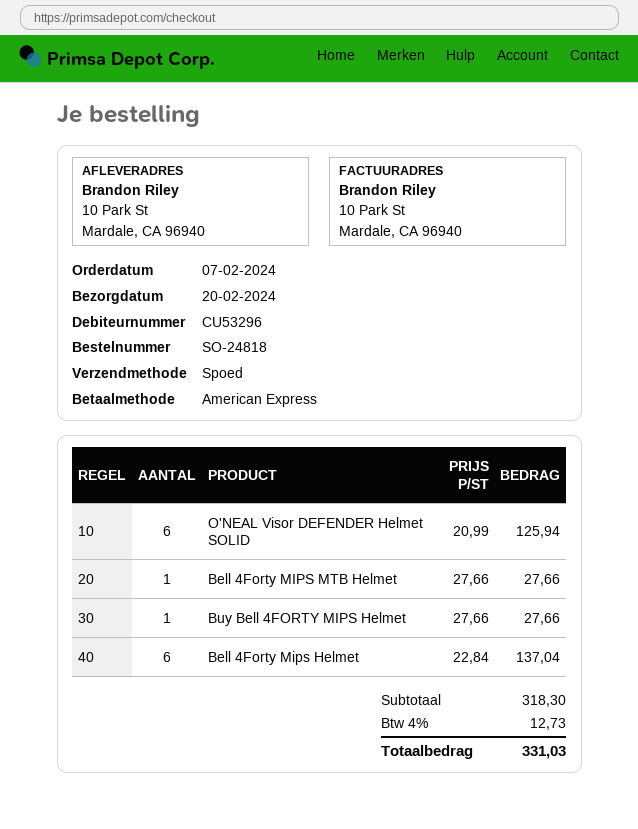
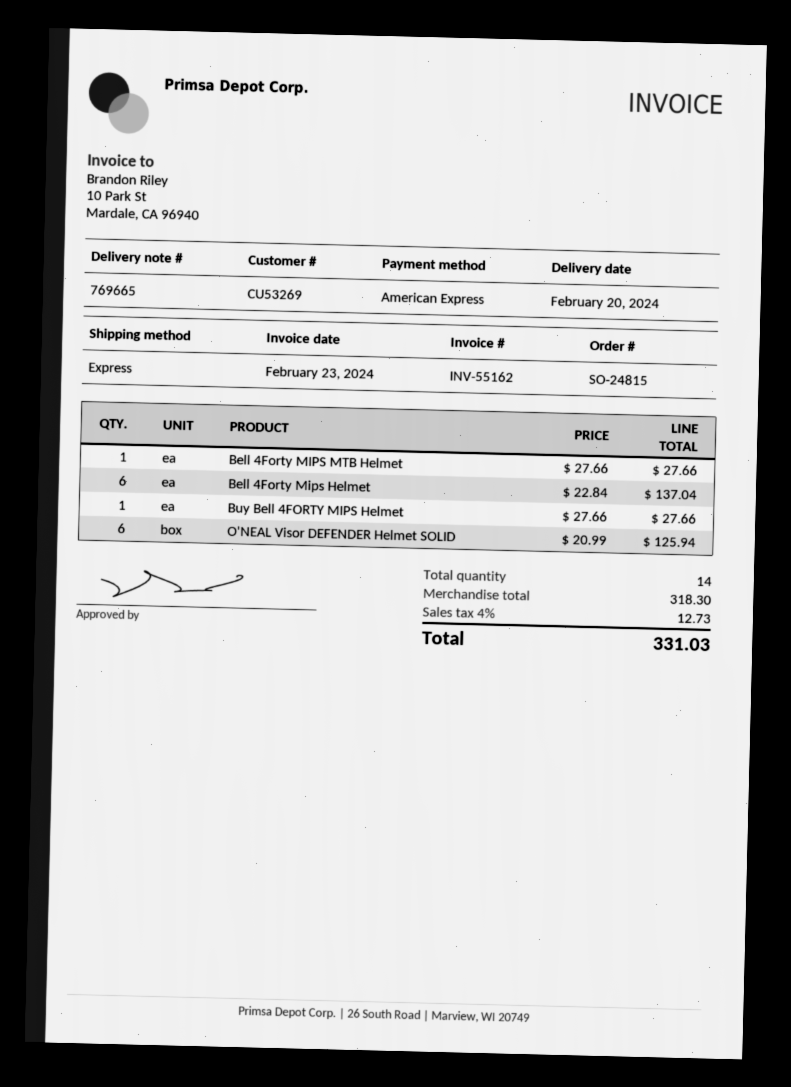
order number: SO-24818 -> SO-24815
customer number: CU53296 -> CU53269

